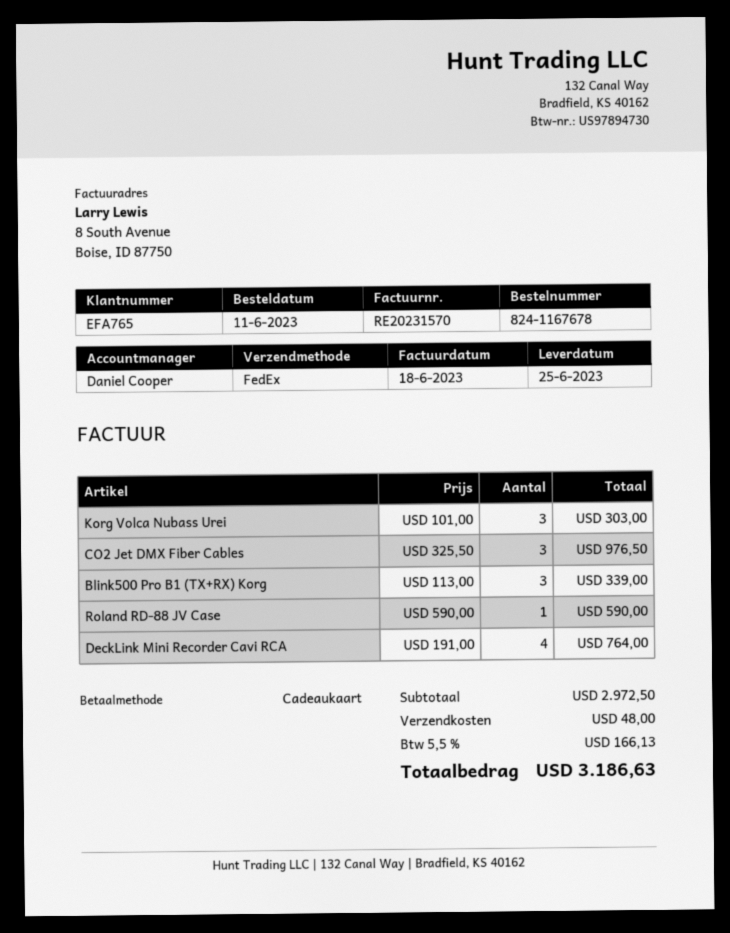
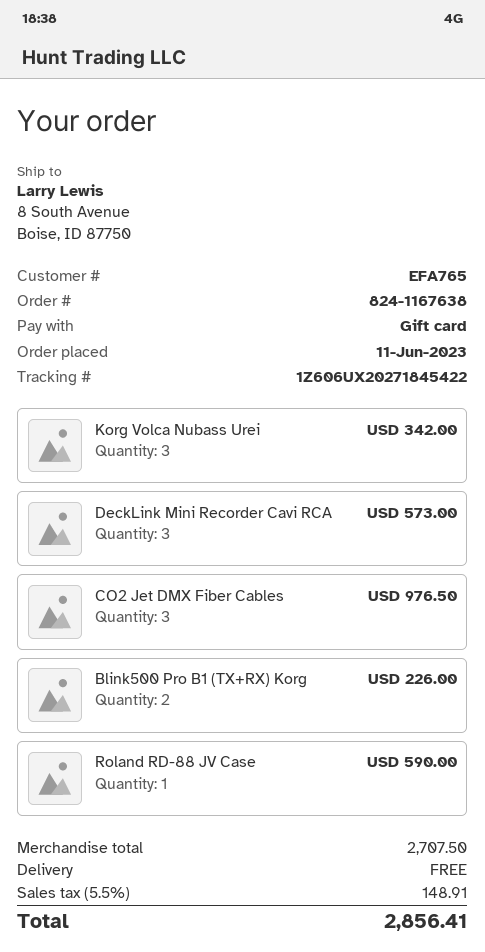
order number: 824-1167678 -> 824-1167638
Korg Volca Nubass Urei: 3 for 303.00 -> 3 for 342.00
Blink500 Pro B1 (TX+RX) Korg: 3 for 339.00 -> 2 for 226.00
DeckLink Mini Recorder Cavi RCA: 4 for 764.00 -> 3 for 573.00
subtotal: 2972.50 -> 2707.50
shipping: 48.00 -> 0.00
tax: 5.5% = 166.13 -> 5.5% = 148.91
total: 3186.63 -> 2856.41

